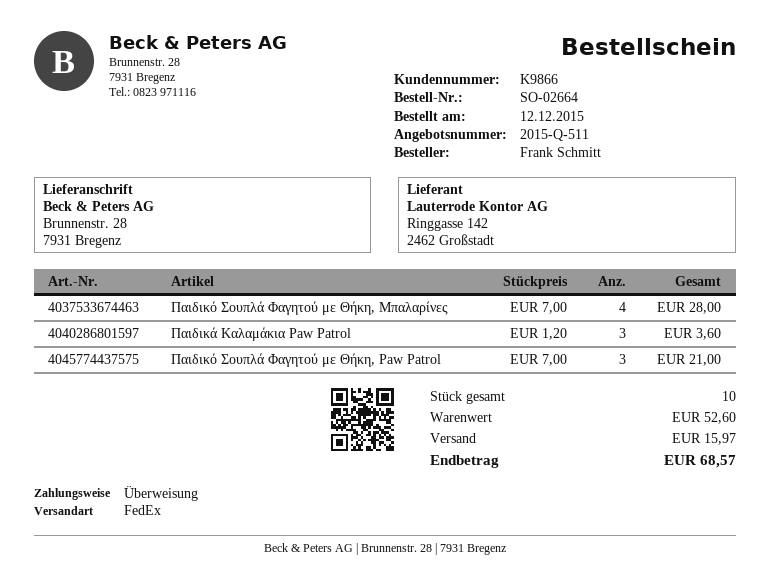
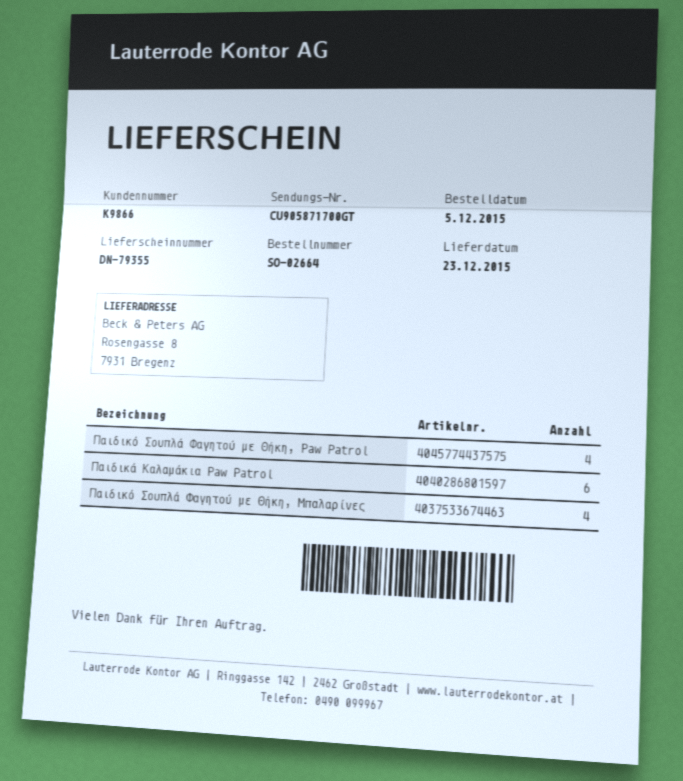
order date: 2015-12-12 -> 2015-12-05
ship to: Brunnenstr. 28, 7931 Bregenz -> Rosengasse 8, 7931 Bregenz
Παιδικά Καλαμάκια Paw Patrol: 3 -> 6
Παιδικό Σουπλά Φαγητού με Θήκη, Paw Patrol: 3 -> 4

